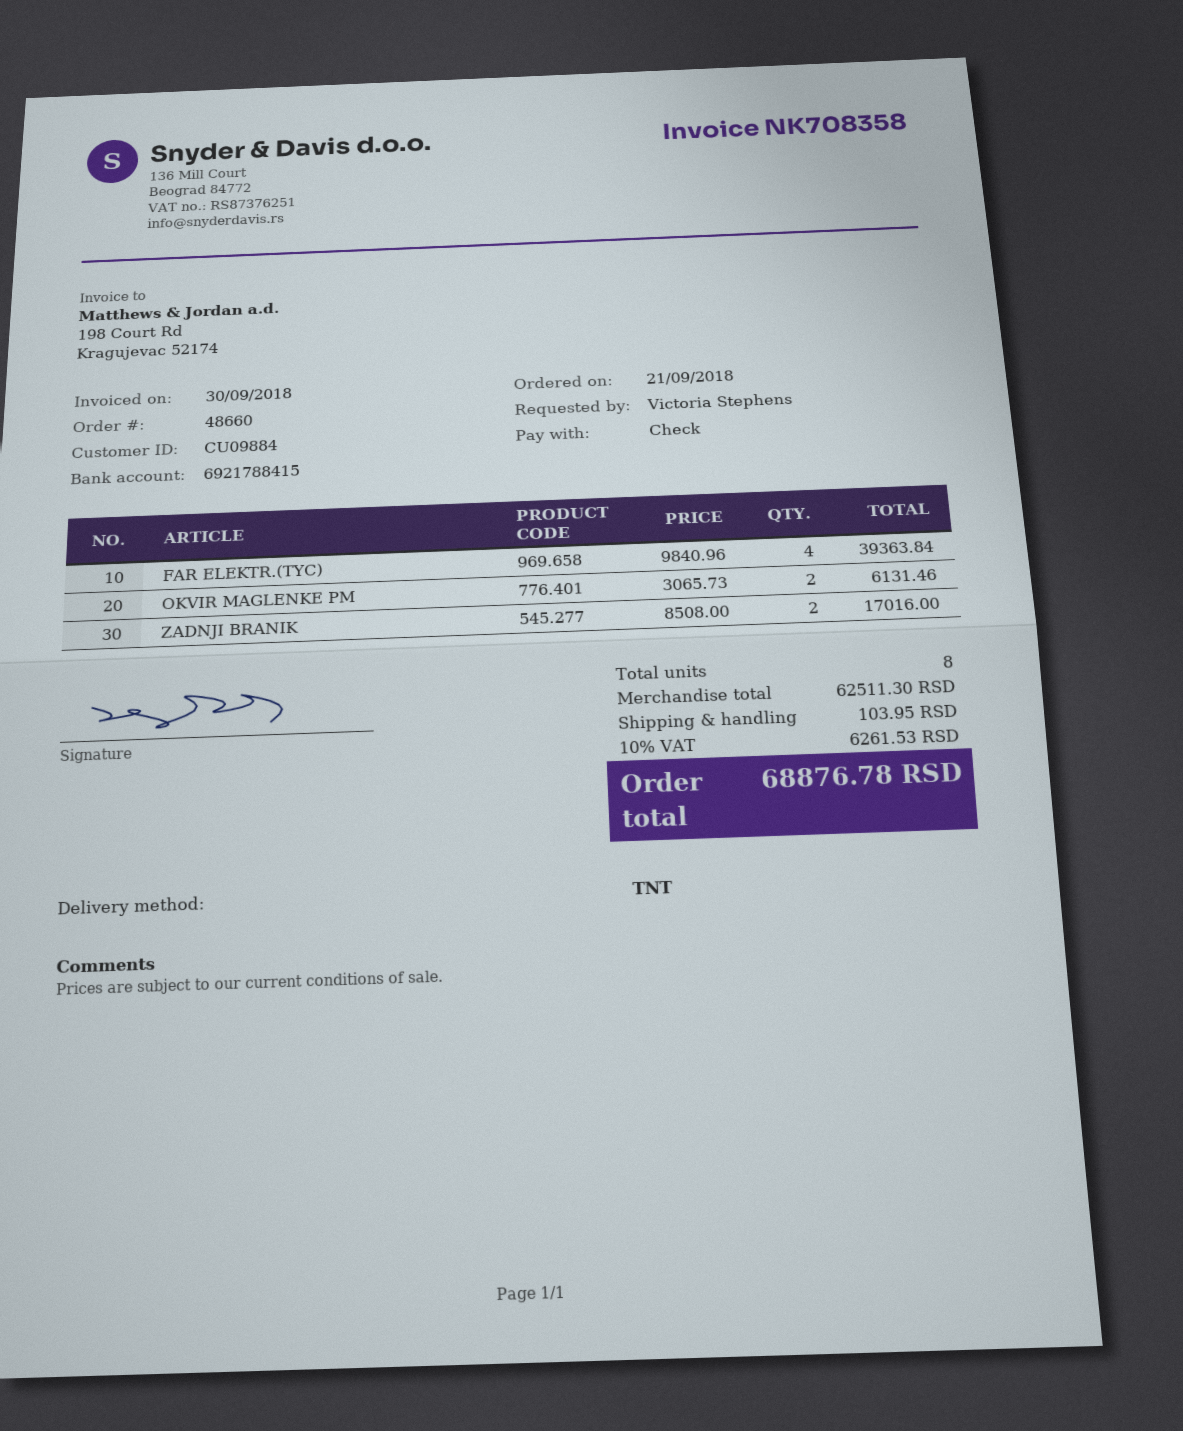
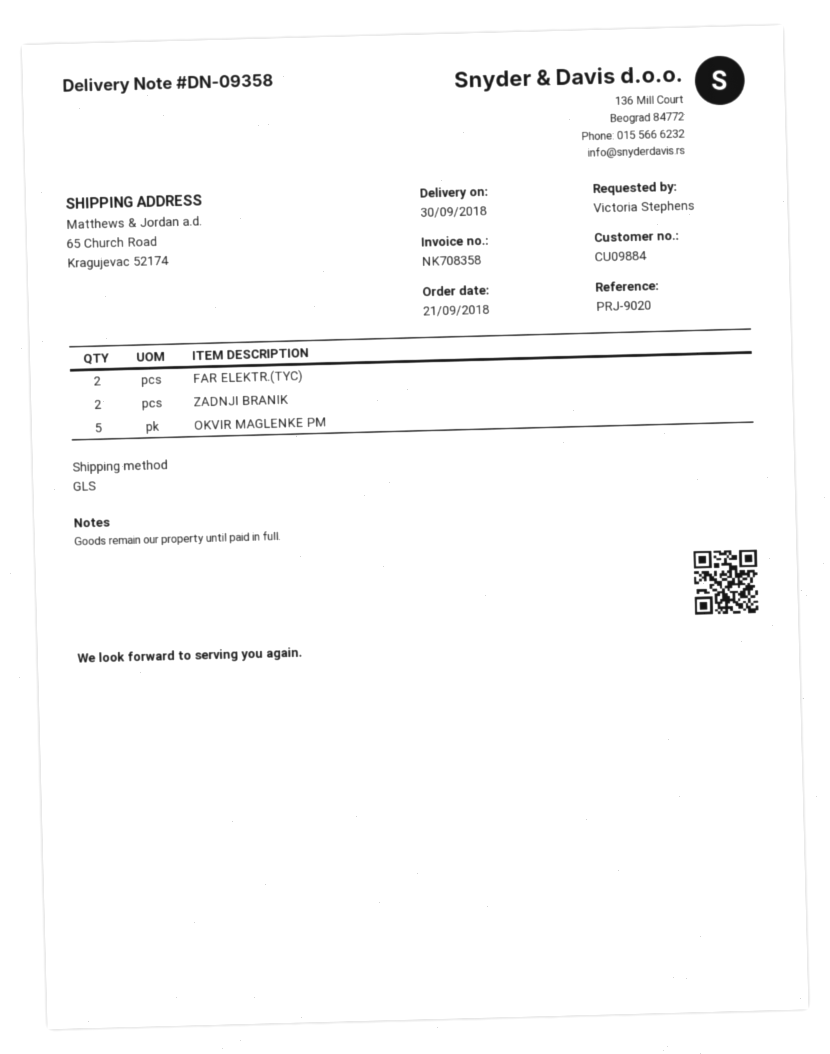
shipping method: TNT -> GLS
FAR ELEKTR.(TYC): 4 -> 2
OKVIR MAGLENKE PM: 2 -> 5

